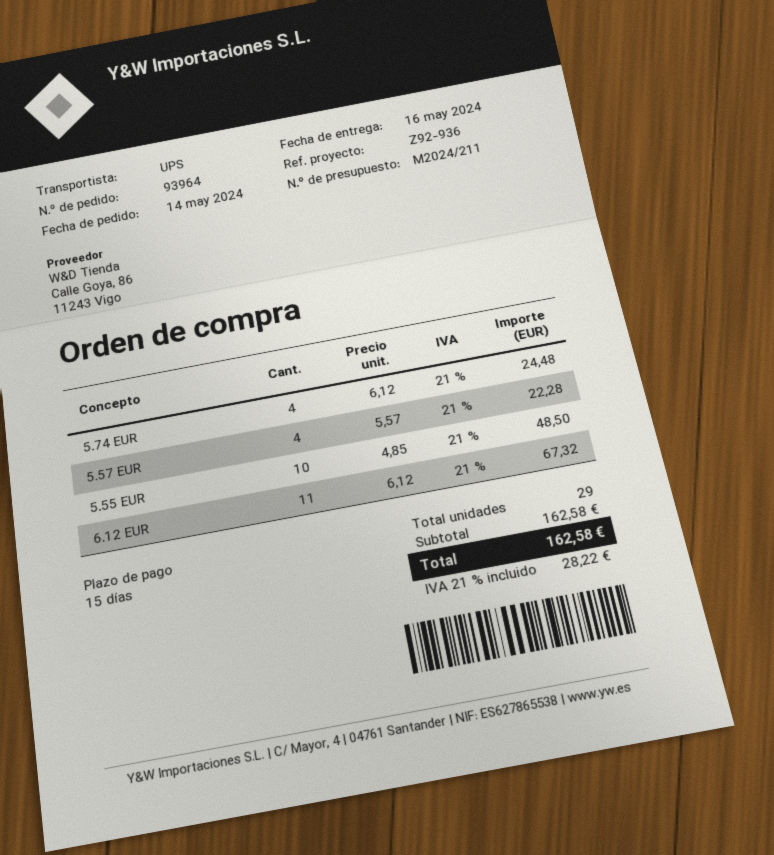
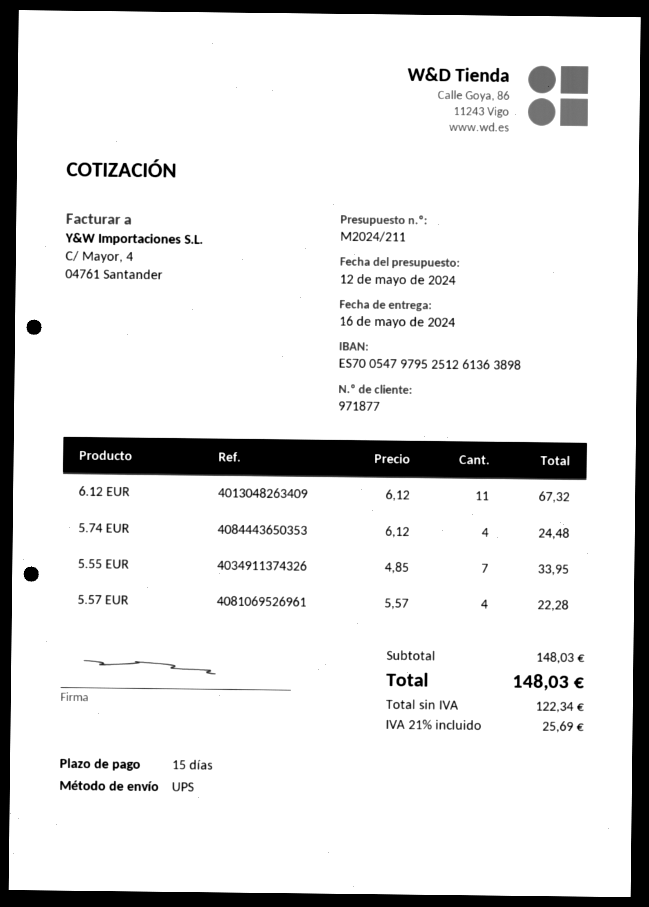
5.55 EUR: 10 x 4.85 = 48.50 -> 7 x 4.85 = 33.95
subtotal: 162.58 -> 148.03
tax: 21% = 28.22 -> 21% = 25.69
total: 162.58 -> 148.03

